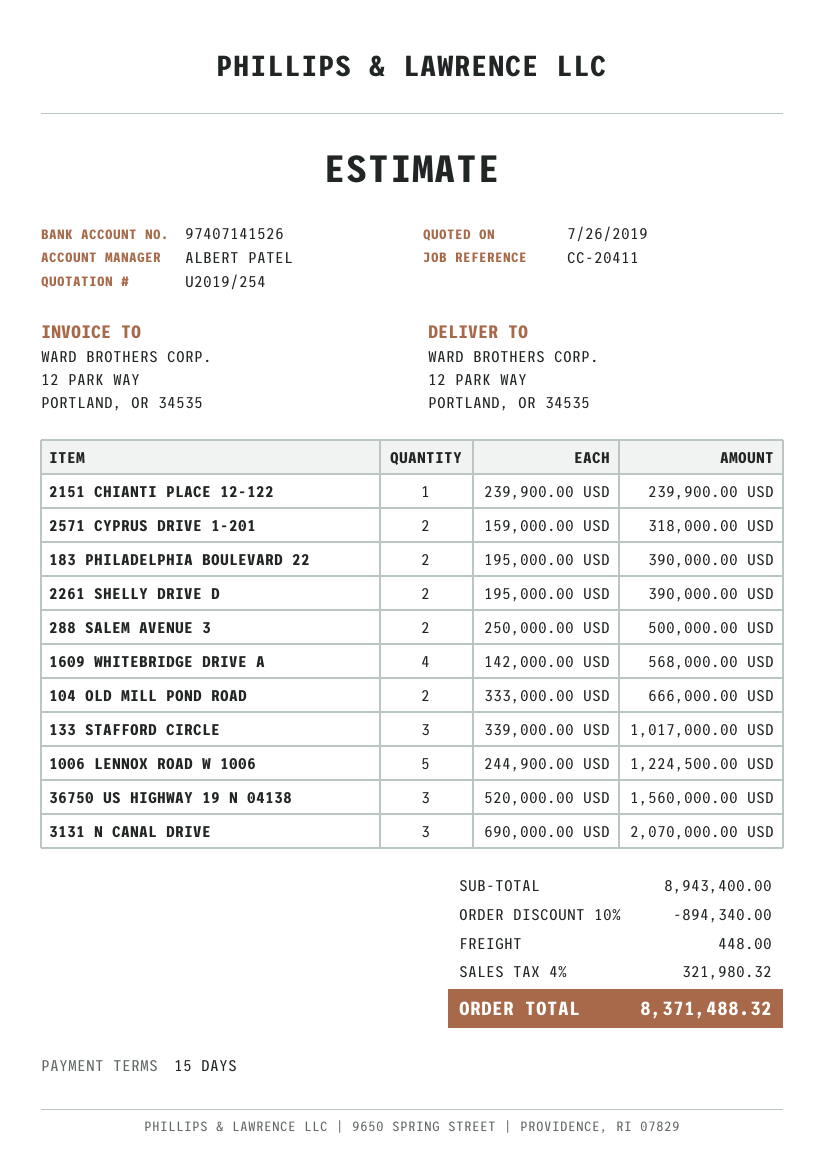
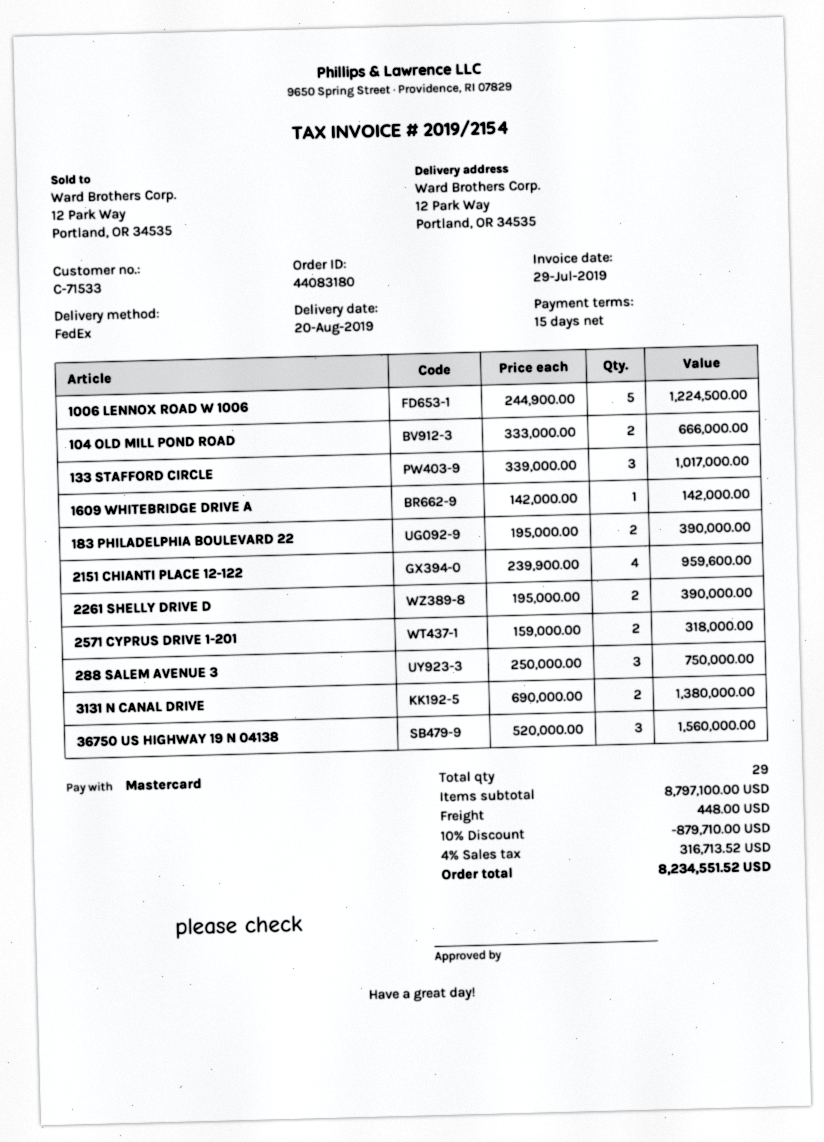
2151 CHIANTI PLACE 12-122: 1 x 239900.00 = 239900.00 -> 4 x 239900.00 = 959600.00
288 SALEM AVENUE 3: 2 x 250000.00 = 500000.00 -> 3 x 250000.00 = 750000.00
1609 WHITEBRIDGE DRIVE A: 4 x 142000.00 = 568000.00 -> 1 x 142000.00 = 142000.00
3131 N CANAL DRIVE: 3 x 690000.00 = 2070000.00 -> 2 x 690000.00 = 1380000.00
subtotal: 8943400.00 -> 8797100.00
discount: 10% = 894340.00 -> 10% = 879710.00
tax: 4% = 321980.32 -> 4% = 316713.52
total: 8371488.32 -> 8234551.52

